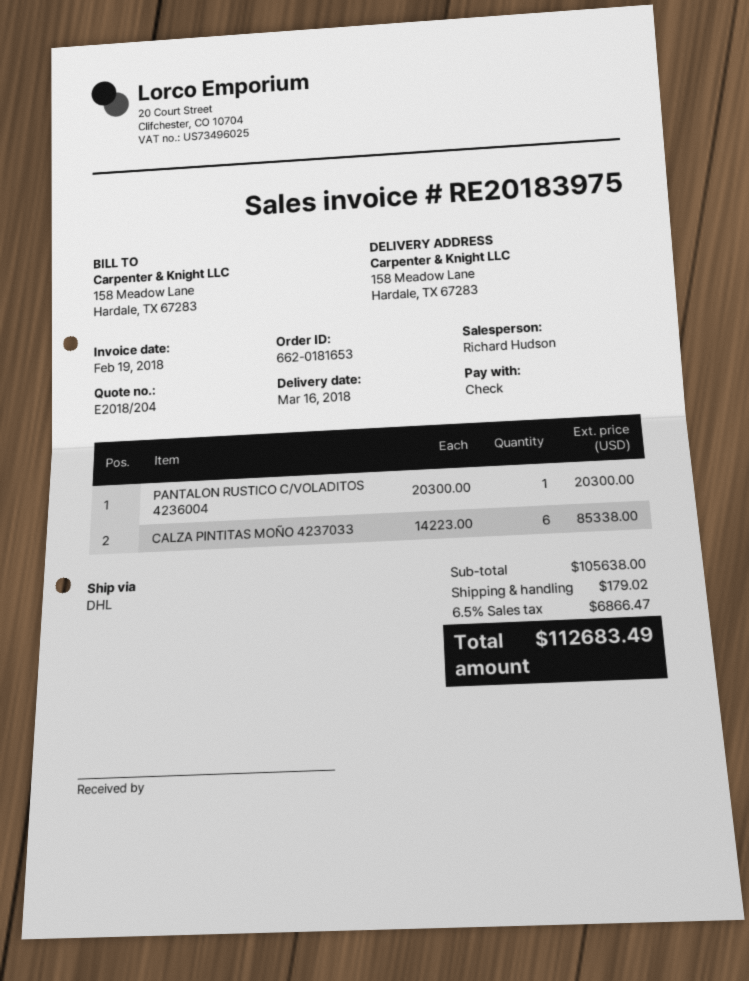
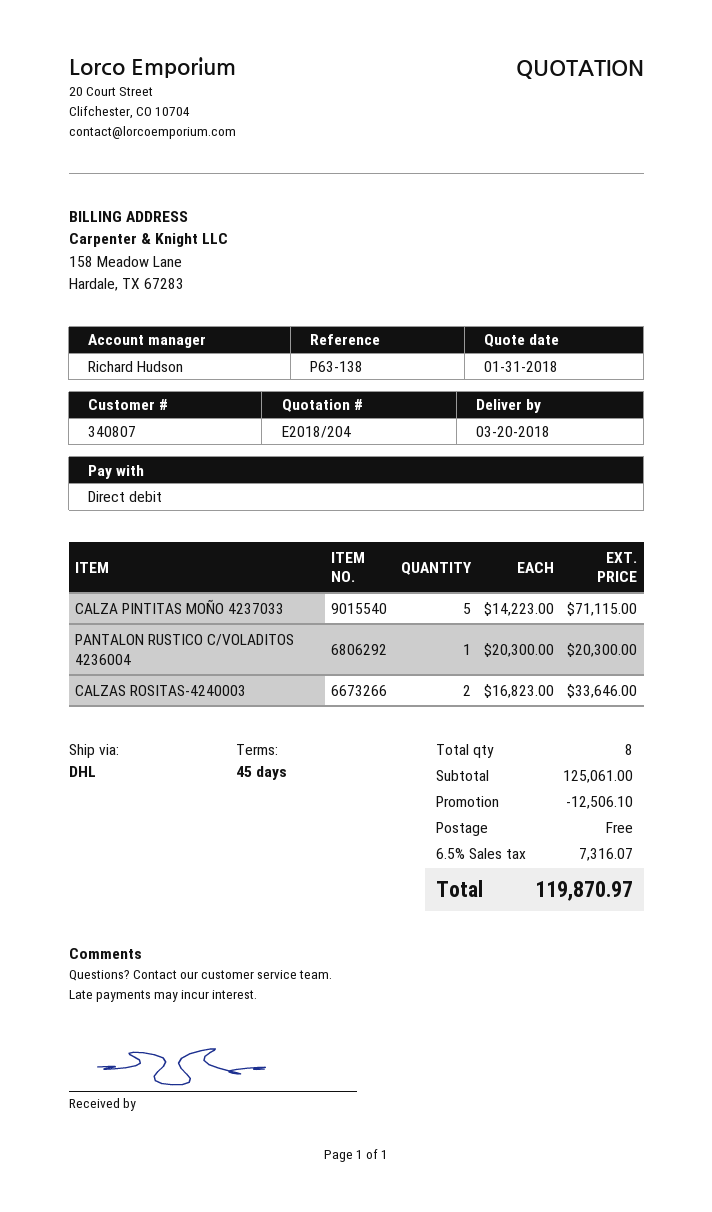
delivery date: 2018-03-16 -> 2018-03-20
payment method: cheque -> direct debit
CALZA PINTITAS MOÑO 4237033: 6 x 14223.00 = 85338.00 -> 5 x 14223.00 = 71115.00
CALZAS ROSITAS-4240003: none -> 2 x 16823.00 = 33646.00
subtotal: 105638.00 -> 125061.00
discount: none -> 12506.10
shipping: 179.02 -> 0.00
tax: 6.5% = 6866.47 -> 6.5% = 7316.07
total: 112683.49 -> 119870.97

